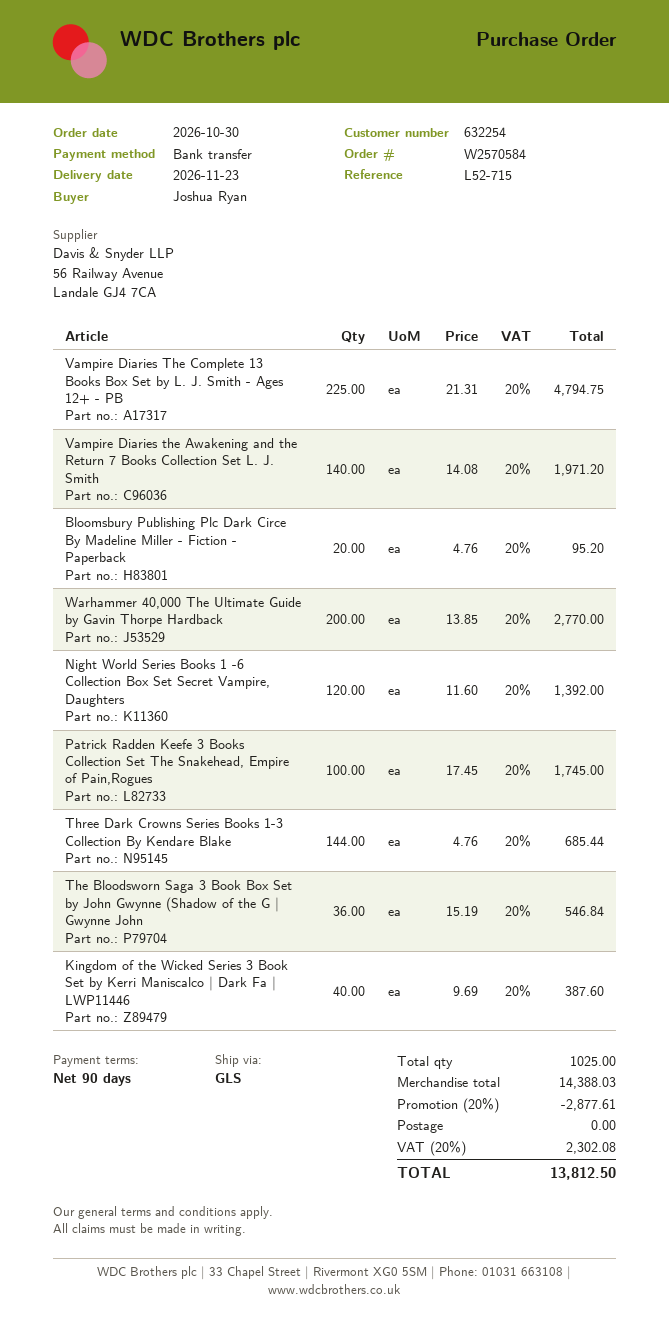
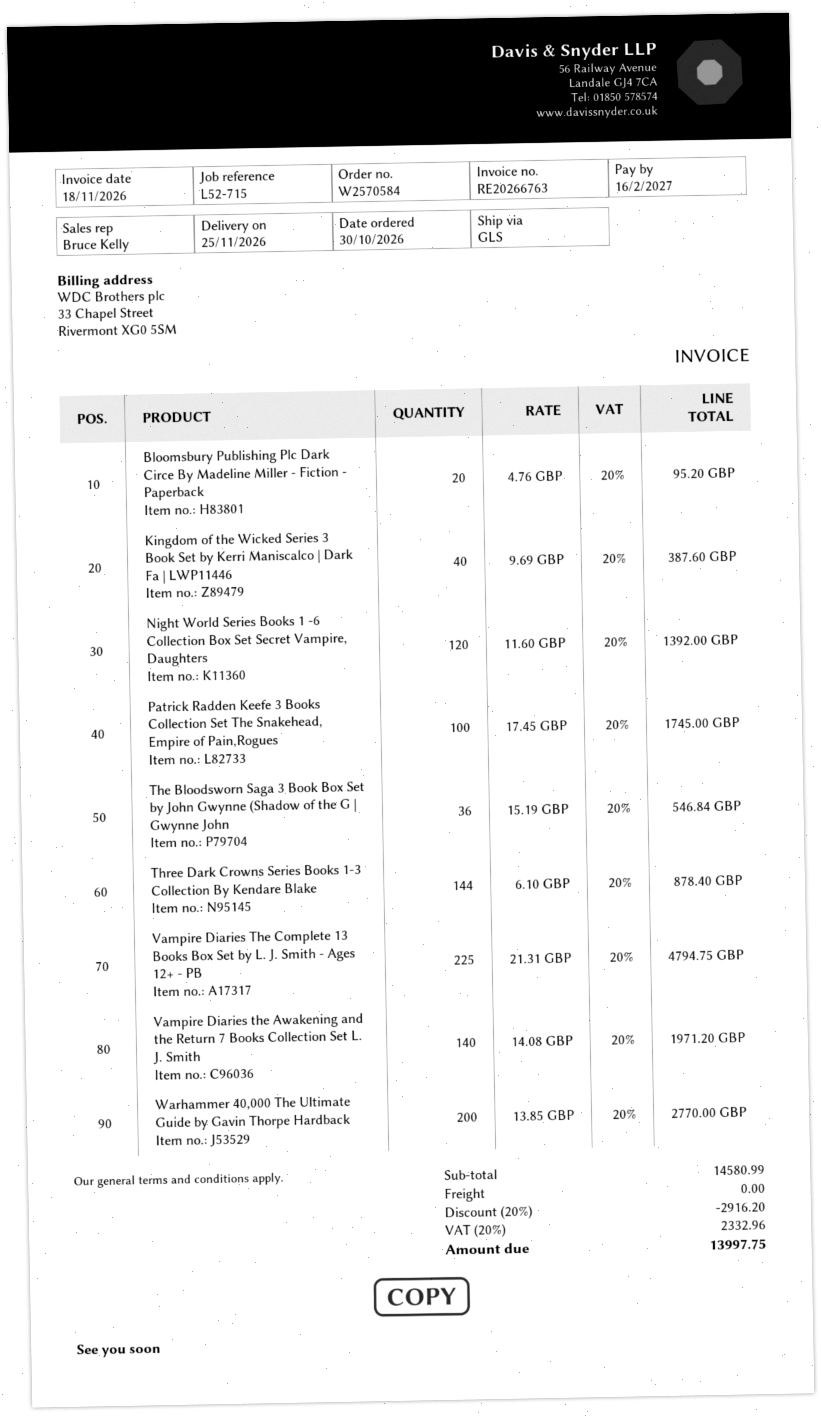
delivery date: 2026-11-23 -> 2026-11-25
Three Dark Crowns Series Books 1-3 Collection By Kendare Blake: 144 x 4.76 = 685.44 -> 144 x 6.10 = 878.40
subtotal: 14388.03 -> 14580.99
discount: 20% = 2877.61 -> 20% = 2916.20
tax: 20% = 2302.08 -> 20% = 2332.96
total: 13812.50 -> 13997.75

